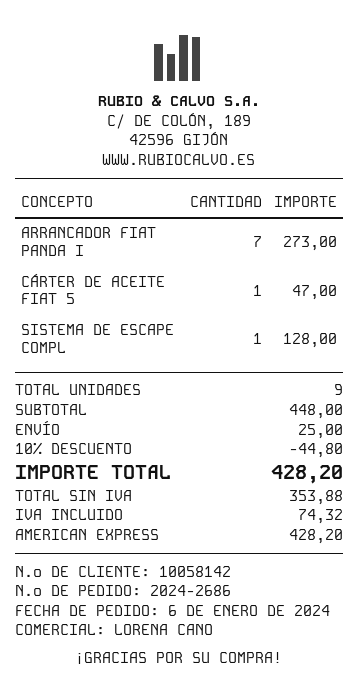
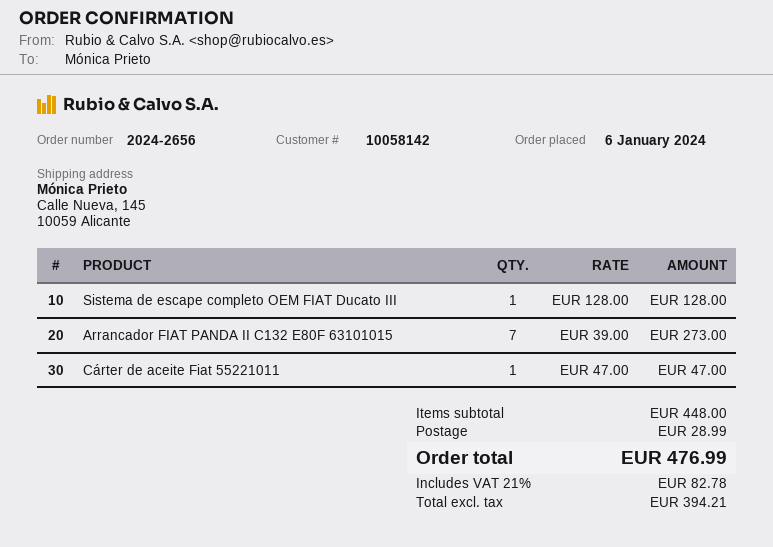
order number: 2024-2686 -> 2024-2656
discount: 10% = 44.80 -> none
shipping: 25.00 -> 28.99
net: 353.88 -> 394.21
tax: 74.32 -> 82.78
total: 428.20 -> 476.99

